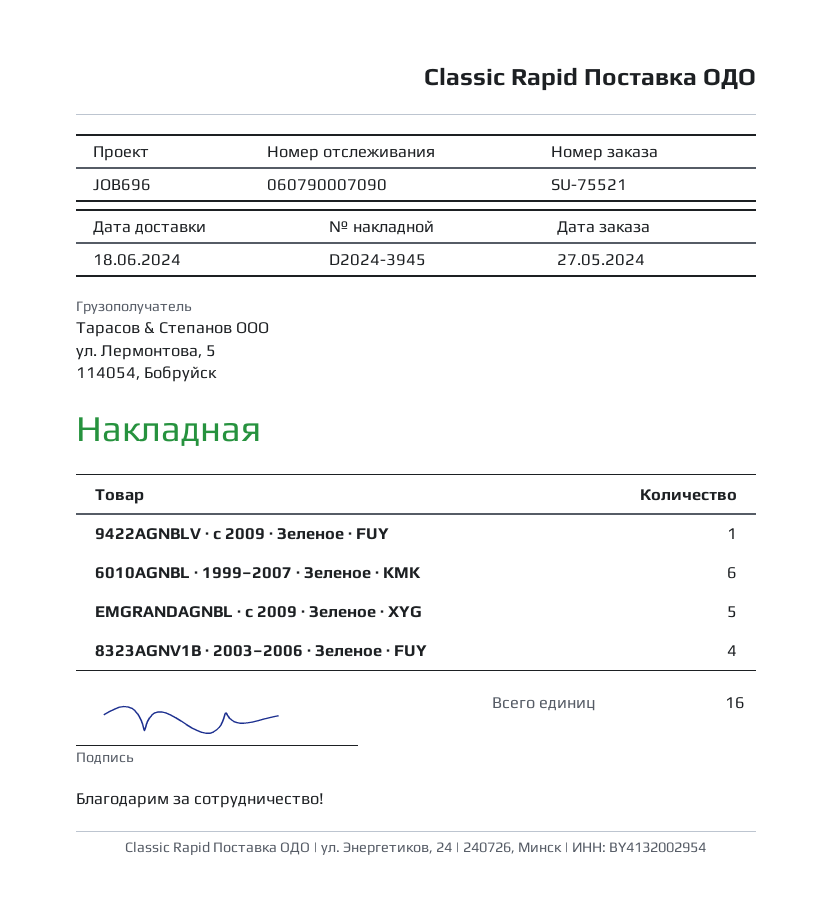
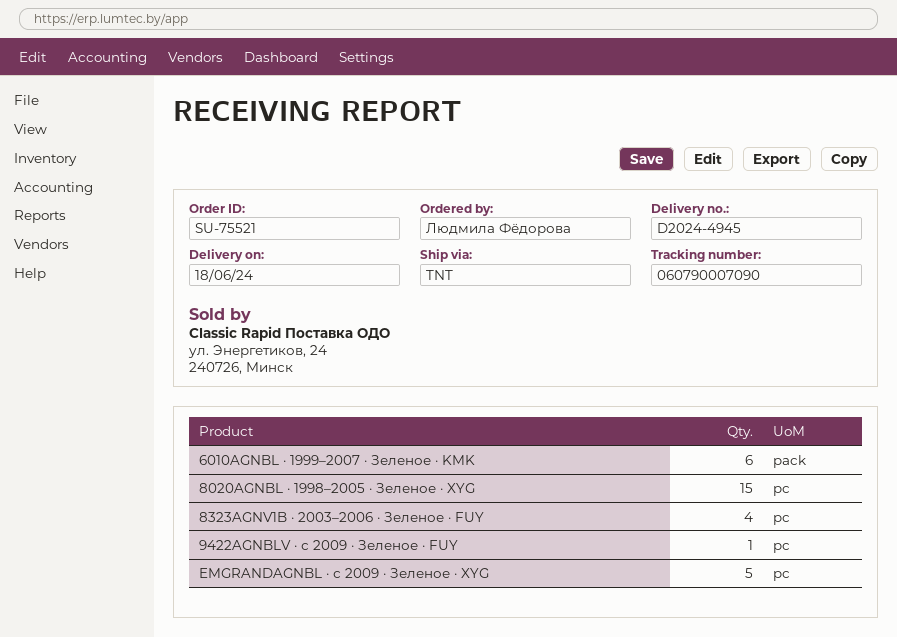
delivery note number: D2024-3945 -> D2024-4945
8020AGNBL · 1998–2005 · Зеленое · XYG: none -> 15

